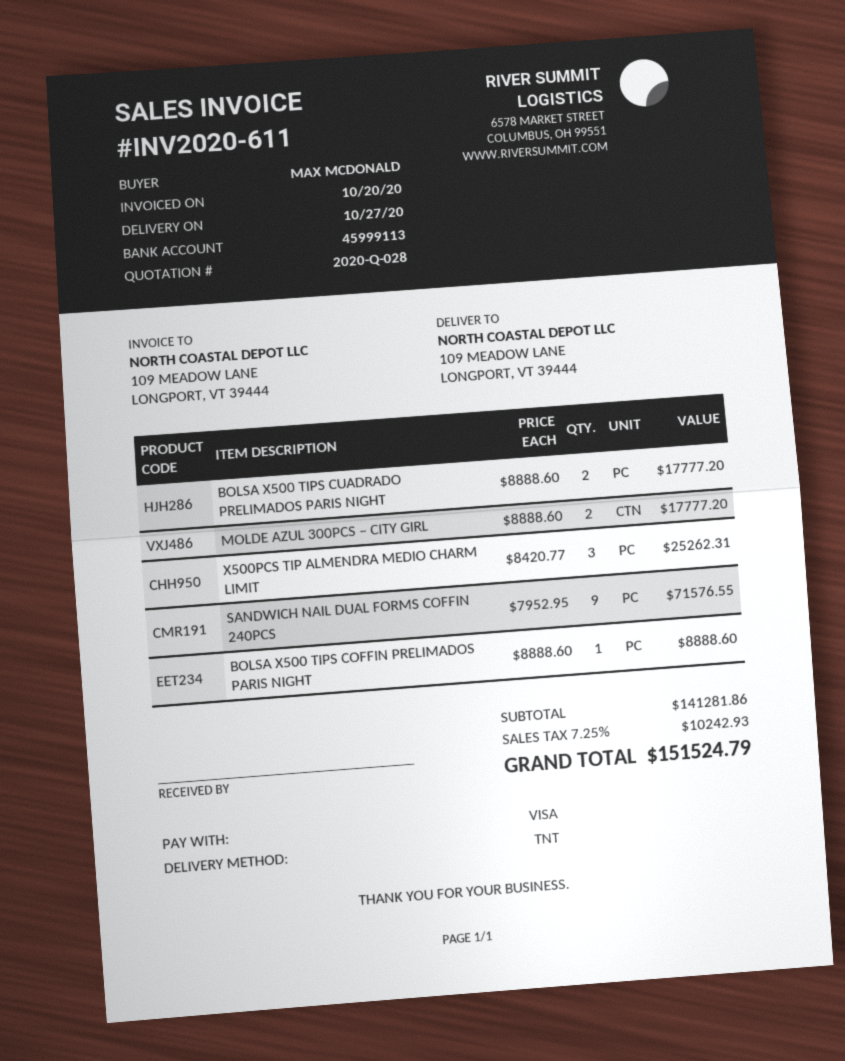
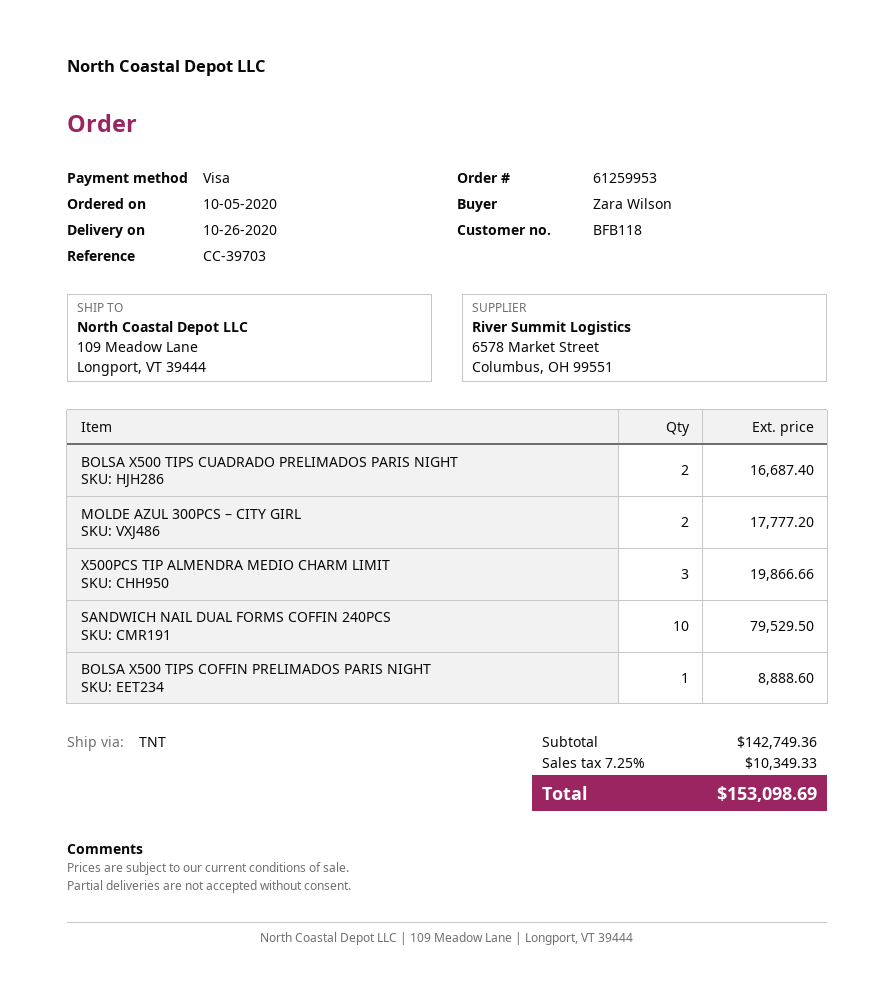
delivery date: 2020-10-27 -> 2020-10-26
ordered by: MAX MCDONALD -> Zara Wilson
BOLSA X500 TIPS CUADRADO PRELIMADOS PARIS NIGHT: 2 for 17777.20 -> 2 for 16687.40
X500PCS TIP ALMENDRA MEDIO CHARM LIMIT: 3 for 25262.31 -> 3 for 19866.66
SANDWICH NAIL DUAL FORMS COFFIN 240PCS: 9 for 71576.55 -> 10 for 79529.50
subtotal: 141281.86 -> 142749.36
tax: 7.25% = 10242.93 -> 7.25% = 10349.33
total: 151524.79 -> 153098.69

